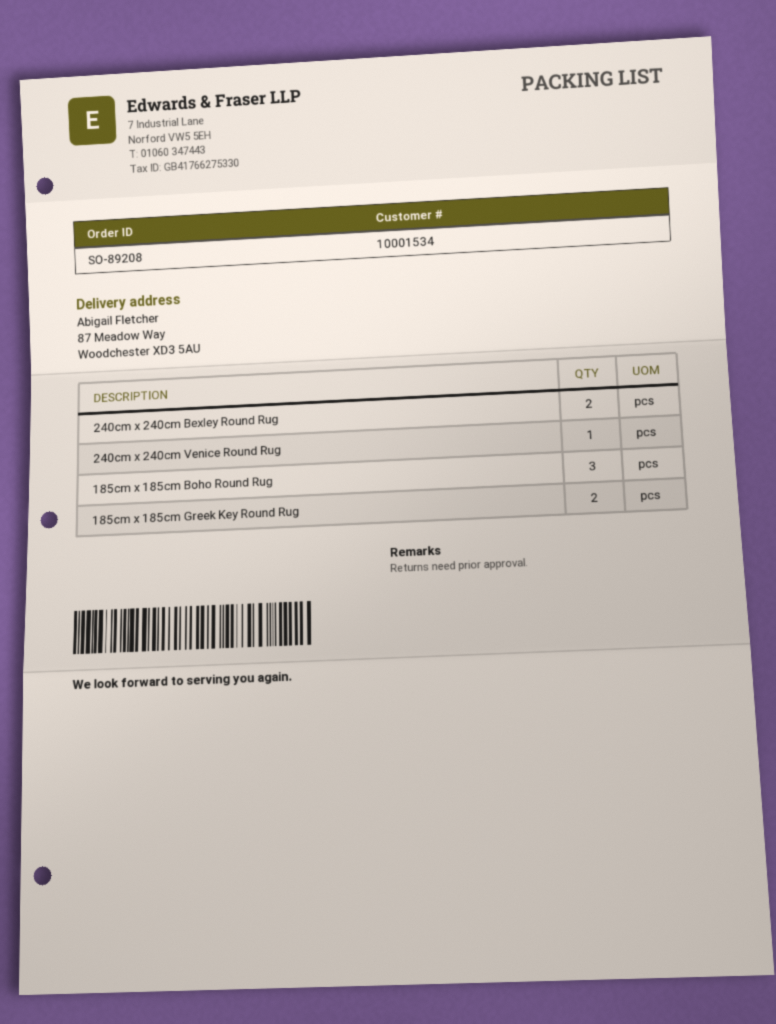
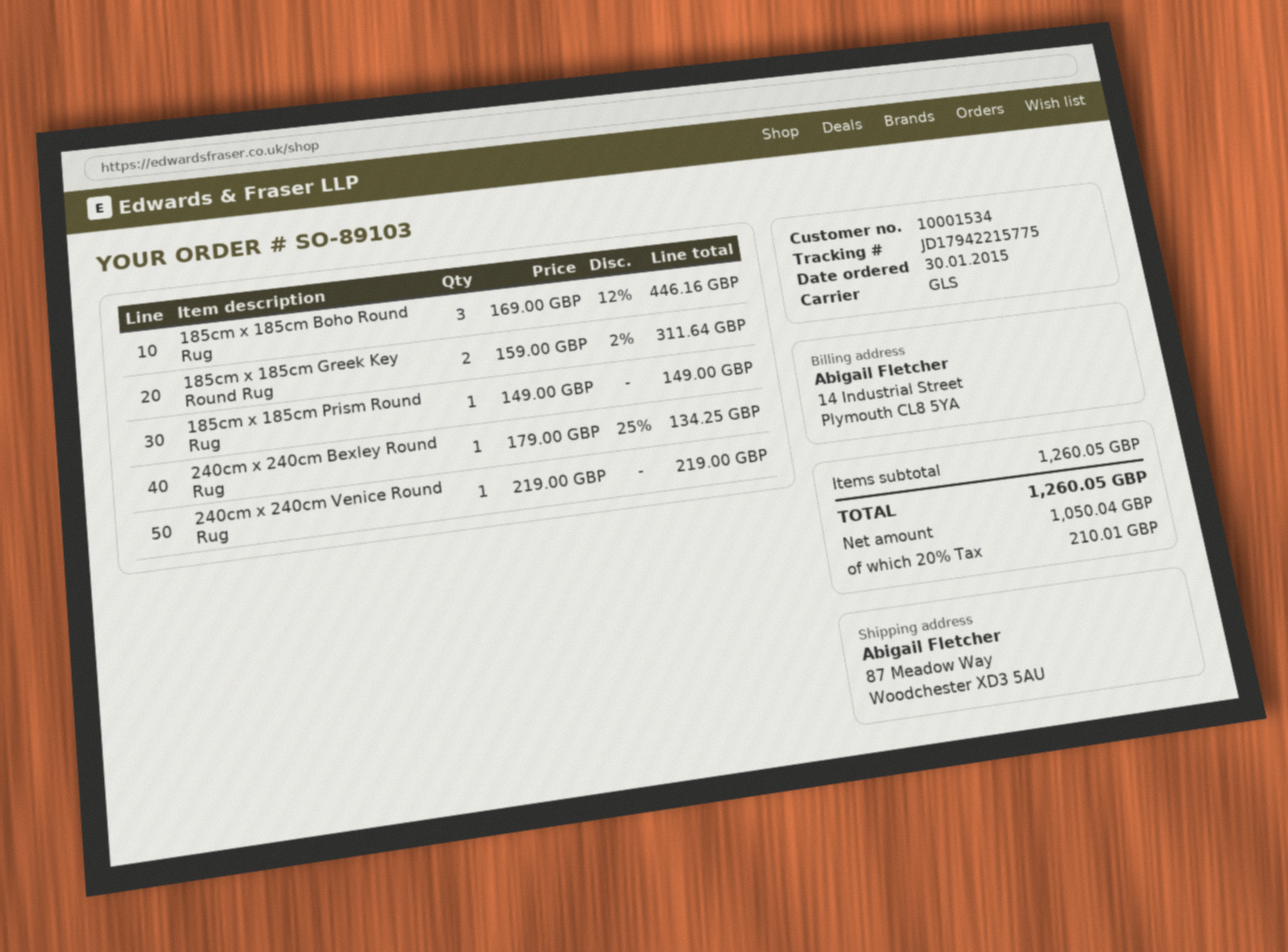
order number: SO-89208 -> SO-89103
240cm x 240cm Bexley Round Rug: 2 -> 1
185cm x 185cm Prism Round Rug: none -> 1

